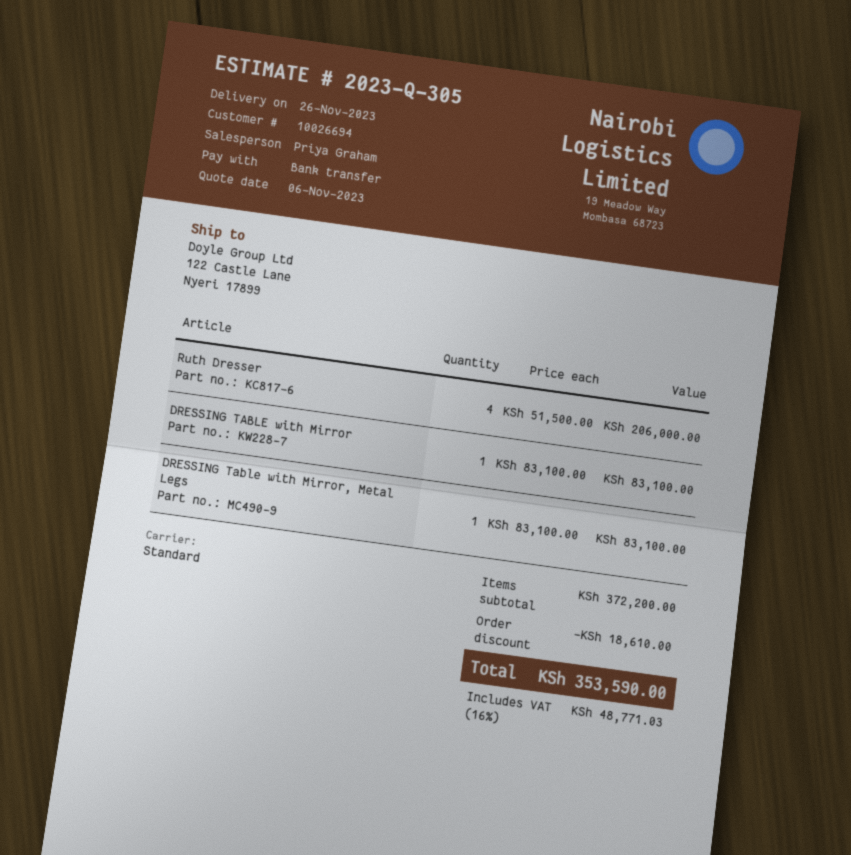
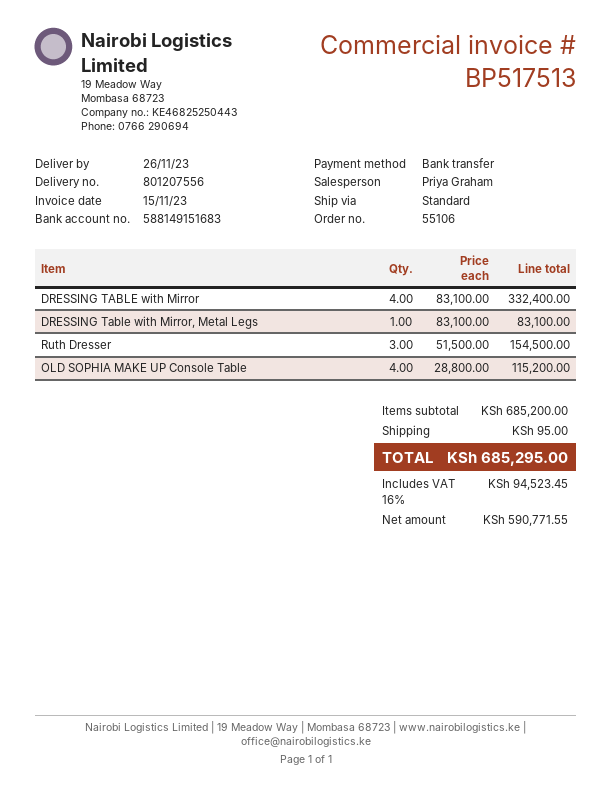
Ruth Dresser: 4 x 51500.00 = 206000.00 -> 3 x 51500.00 = 154500.00
DRESSING TABLE with Mirror: 1 x 83100.00 = 83100.00 -> 4 x 83100.00 = 332400.00
OLD SOPHIA MAKE UP Console Table: none -> 4 x 28800.00 = 115200.00
subtotal: 372200.00 -> 685200.00
discount: 18610.00 -> none
shipping: none -> 95.00
tax: 16% = 48771.03 -> 16% = 94523.45
total: 353590.00 -> 685295.00

